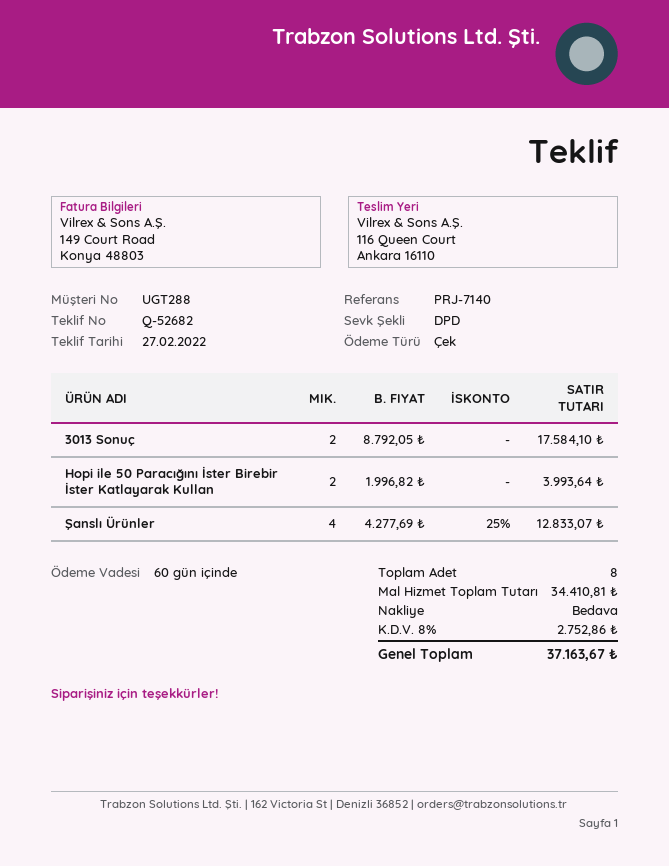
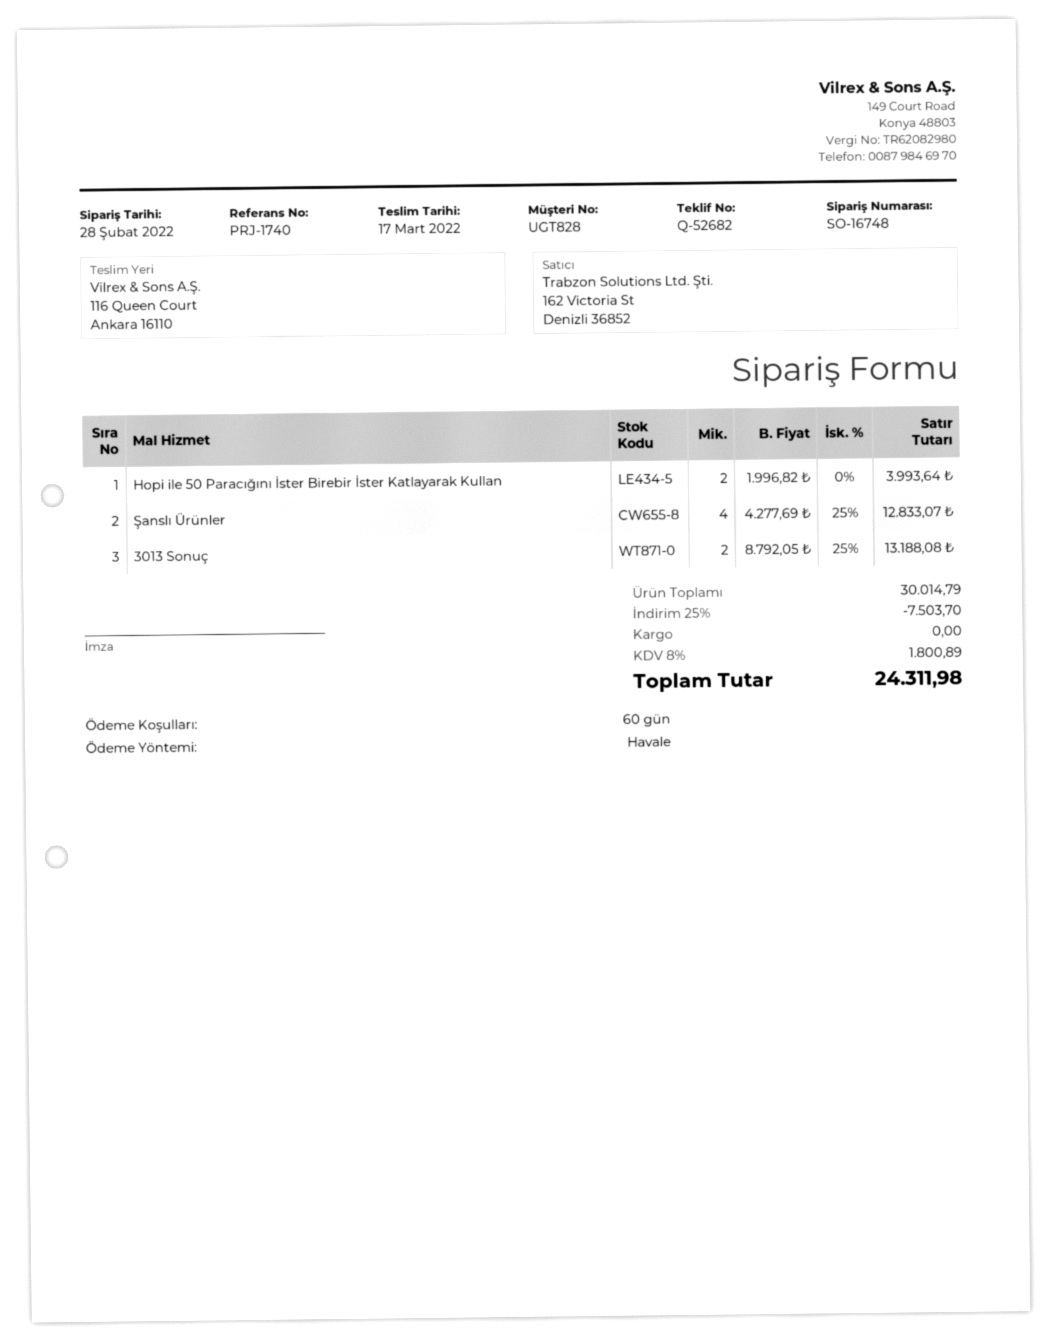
customer number: UGT288 -> UGT828
reference: PRJ-7140 -> PRJ-1740
payment method: cheque -> bank transfer
3013 Sonuç: 2 x 8792.05 = 17584.10 -> 2 x 8792.05 - 25% = 13188.08
subtotal: 34410.81 -> 30014.79
discount: none -> 25% = 7503.70
tax: 8% = 2752.86 -> 8% = 1800.89
total: 37163.67 -> 24311.98

